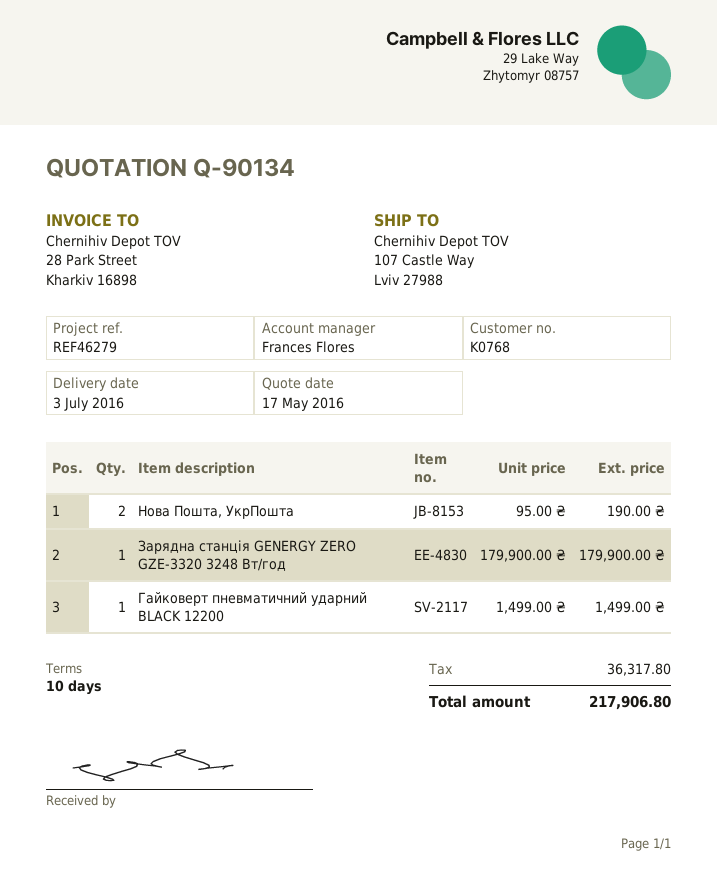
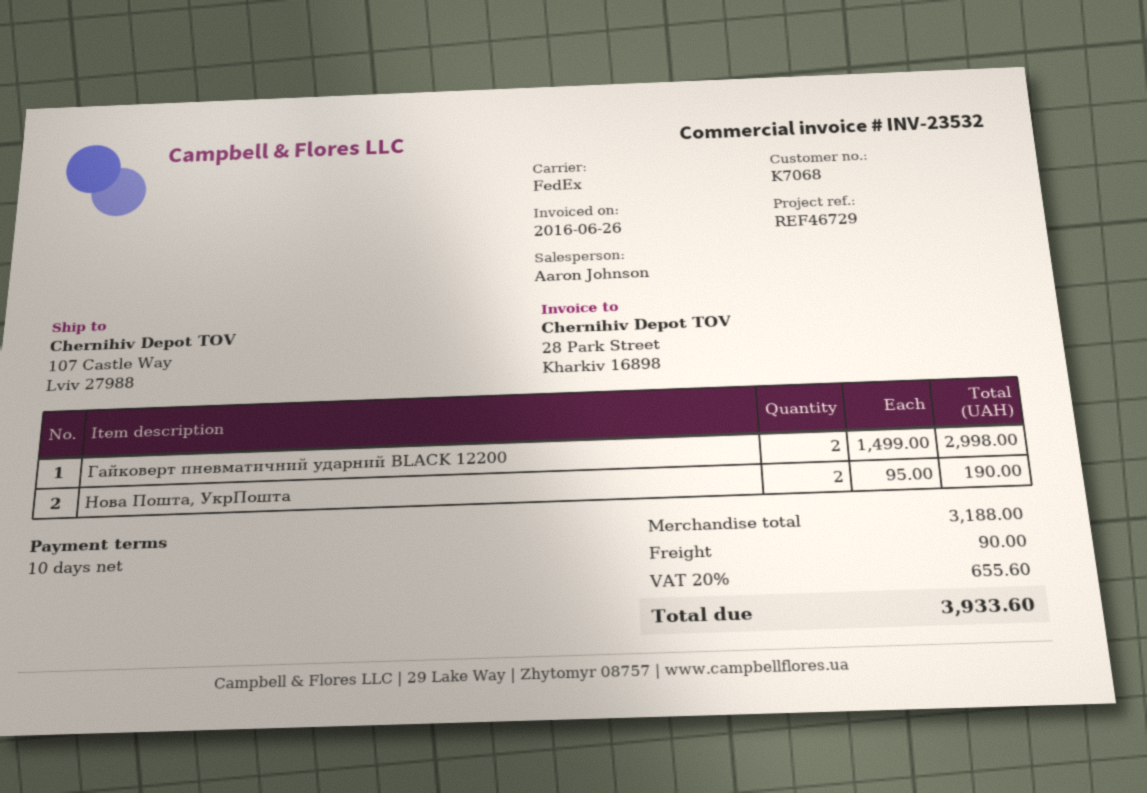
customer number: K0768 -> K7068
reference: REF46279 -> REF46729
sales rep: Frances Flores -> Aaron Johnson
Зарядна станція GENERGY ZERO GZE-3320 3248 Вт/год: 1 x 179900.00 = 179900.00 -> none
Гайковерт пневматичний ударний BLACK 12200: 1 x 1499.00 = 1499.00 -> 2 x 1499.00 = 2998.00
shipping: none -> 90.00
tax: 36317.80 -> 655.60
total: 217906.80 -> 3933.60

